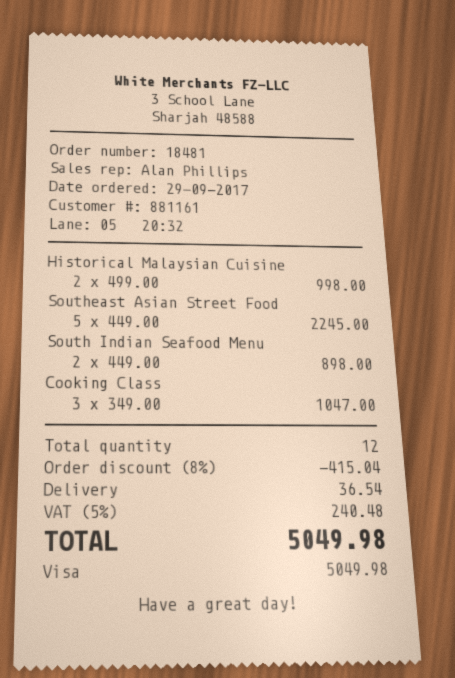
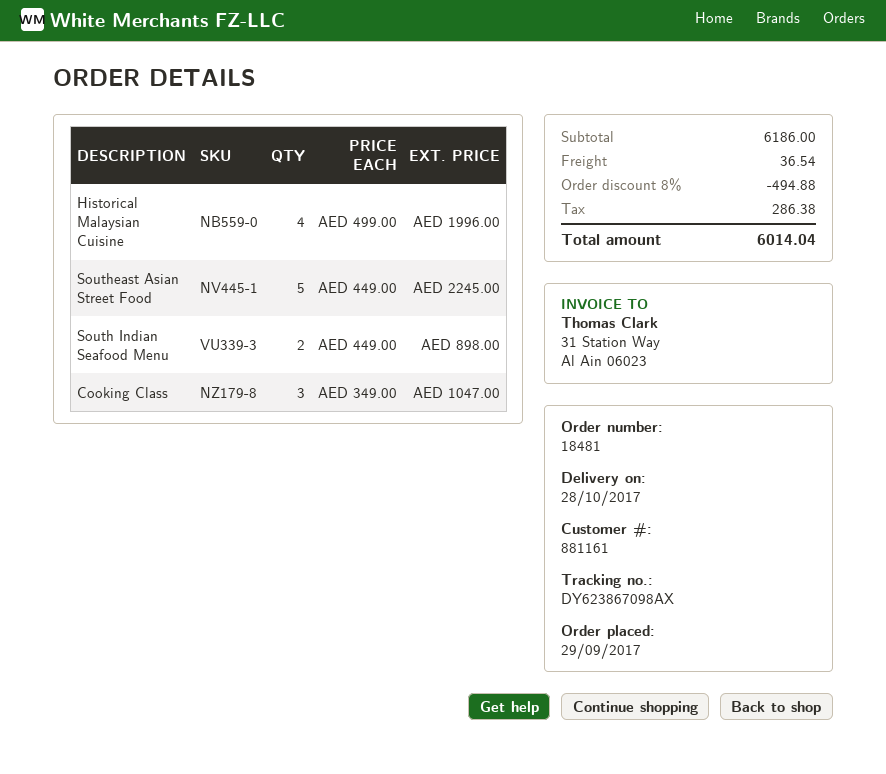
Historical Malaysian Cuisine: 2 x 499.00 = 998.00 -> 4 x 499.00 = 1996.00
discount: 8% = 415.04 -> 8% = 494.88
tax: 240.48 -> 286.38
total: 5049.98 -> 6014.04

